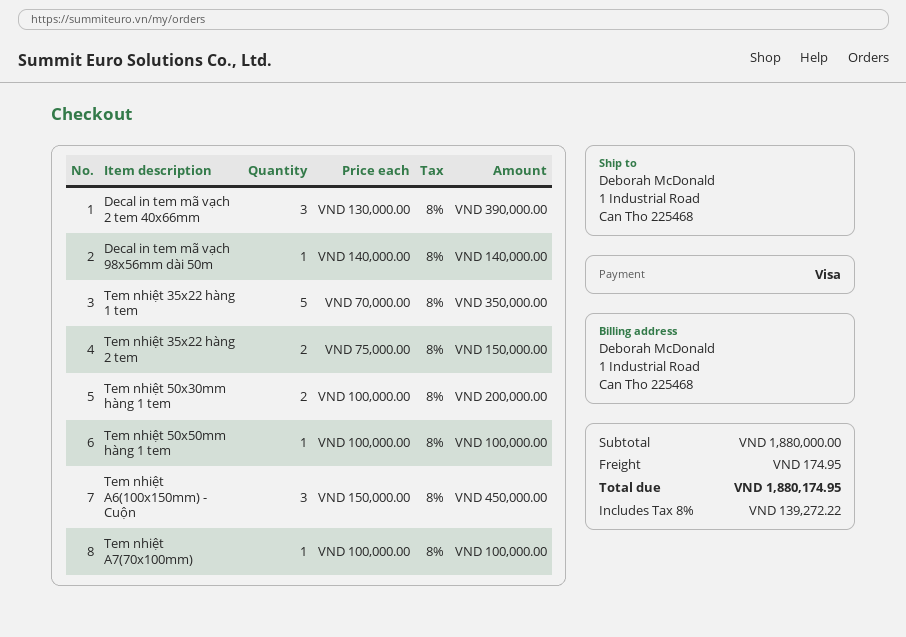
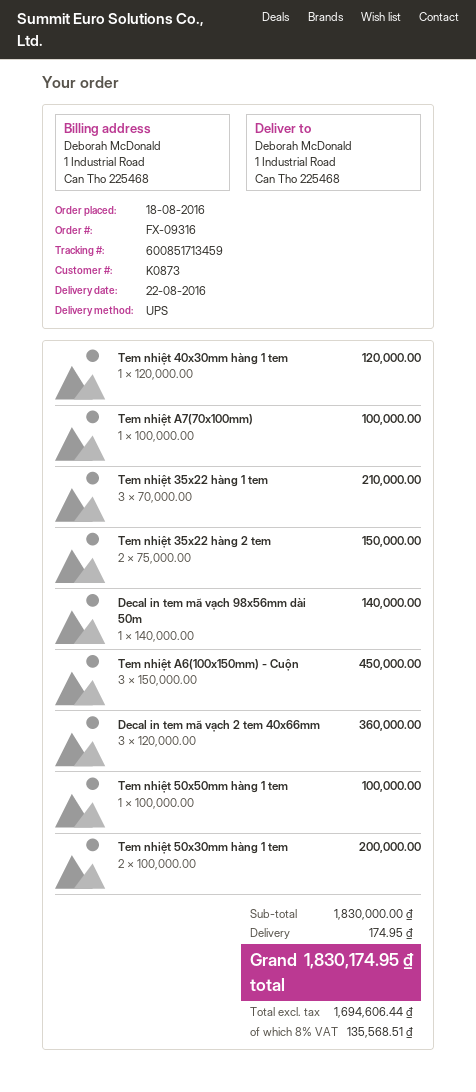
Decal in tem mã vạch 2 tem 40x66mm: 3 x 130000.00 = 390000.00 -> 3 x 120000.00 = 360000.00
Tem nhiệt 35x22 hàng 1 tem: 5 x 70000.00 = 350000.00 -> 3 x 70000.00 = 210000.00
Tem nhiệt 40x30mm hàng 1 tem: none -> 1 x 120000.00 = 120000.00
subtotal: 1880000.00 -> 1830000.00
tax: 8% = 139272.22 -> 8% = 135568.51
total: 1880174.95 -> 1830174.95

